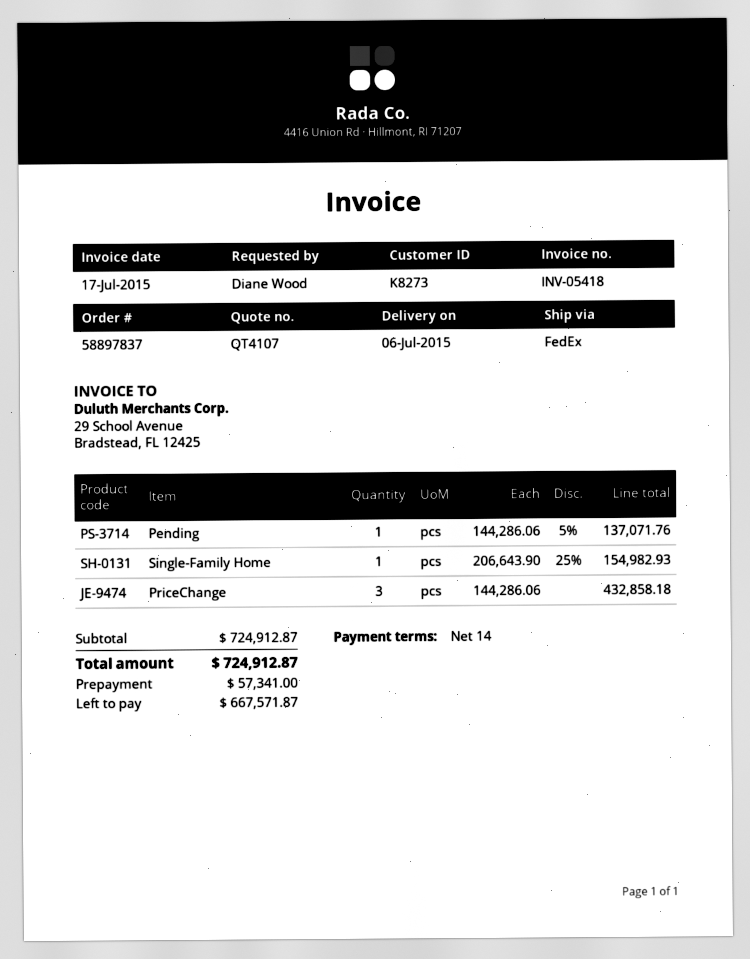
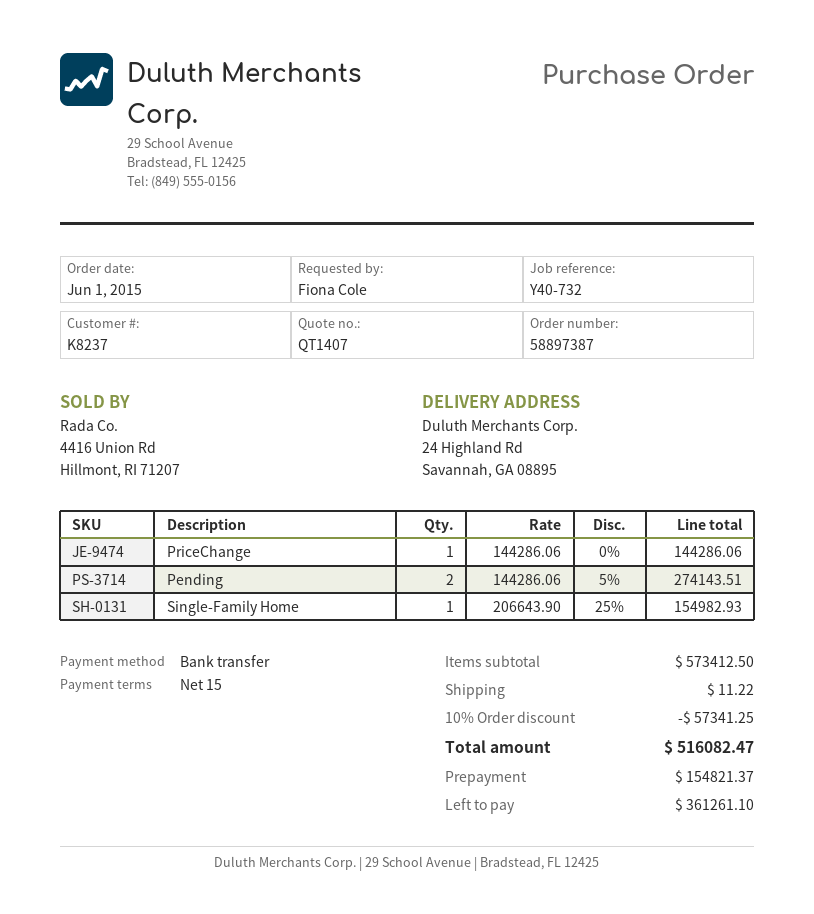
quote number: QT4107 -> QT1407
order number: 58897837 -> 58897387
payment terms: 14 days -> 15 days
customer number: K8273 -> K8237
ordered by: Diane Wood -> Fiona Cole
Pending: 1 x 144286.06 - 5% = 137071.76 -> 2 x 144286.06 - 5% = 274143.51
PriceChange: 3 x 144286.06 = 432858.18 -> 1 x 144286.06 = 144286.06
subtotal: 724912.87 -> 573412.50
discount: none -> 10% = 57341.25
shipping: none -> 11.22
total: 724912.87 -> 516082.47
deposit: 57341.00 -> 154821.37
balance: 667571.87 -> 361261.10

